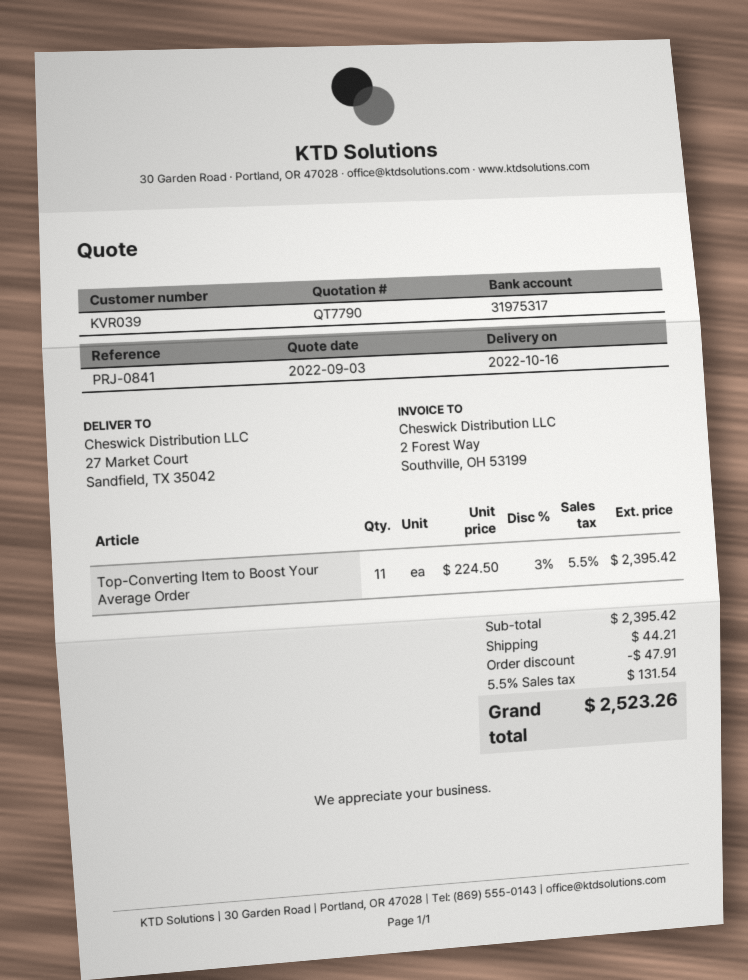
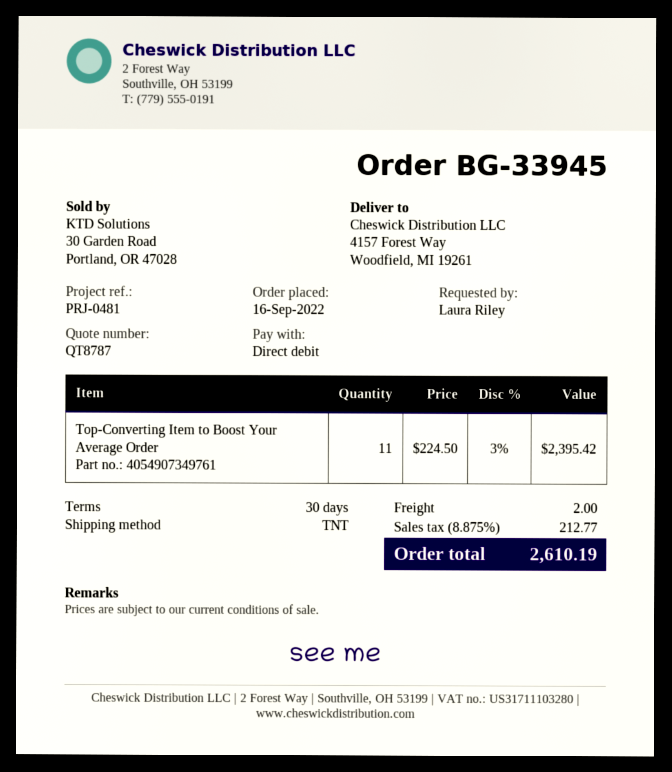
quote number: QT7790 -> QT8787
reference: PRJ-0841 -> PRJ-0481
ship to: 27 Market Court, Sandfield, TX 35042 -> 4157 Forest Way, Woodfield, MI 19261
discount: 47.91 -> none
shipping: 44.21 -> 2.00
tax: 5.5% = 131.54 -> 8.875% = 212.77
total: 2523.26 -> 2610.19

